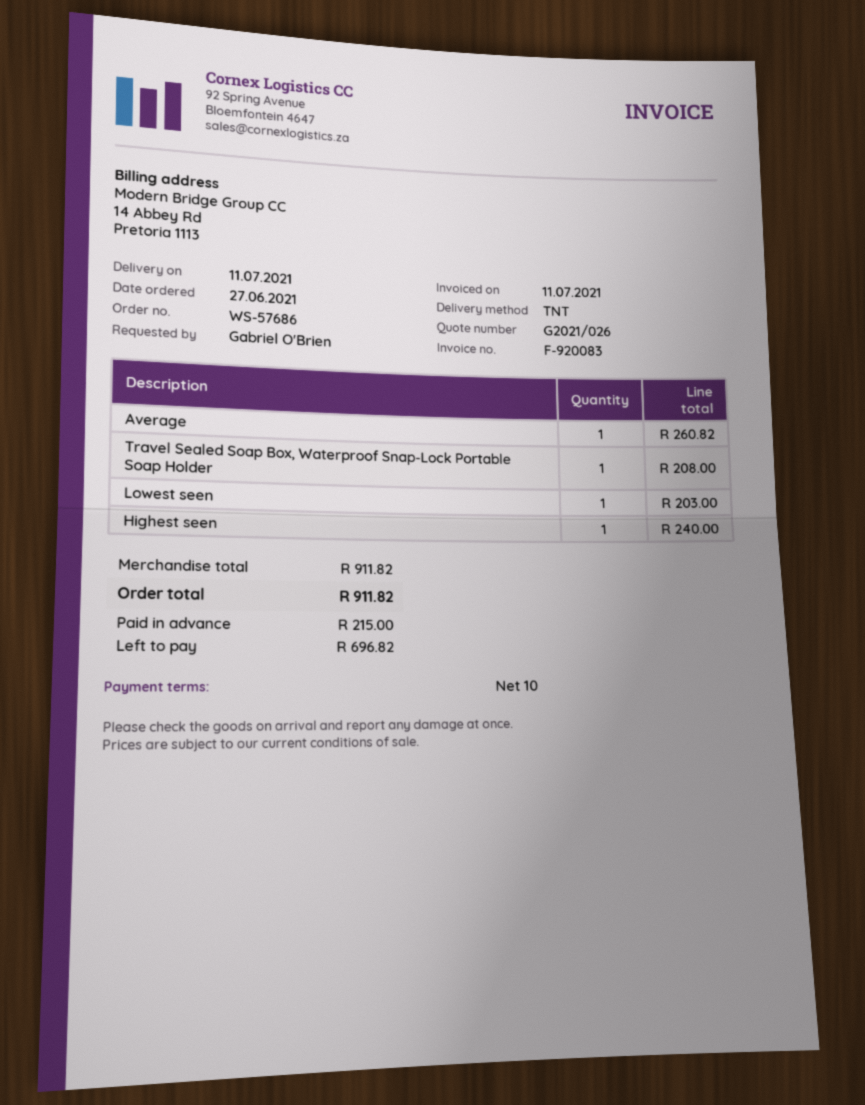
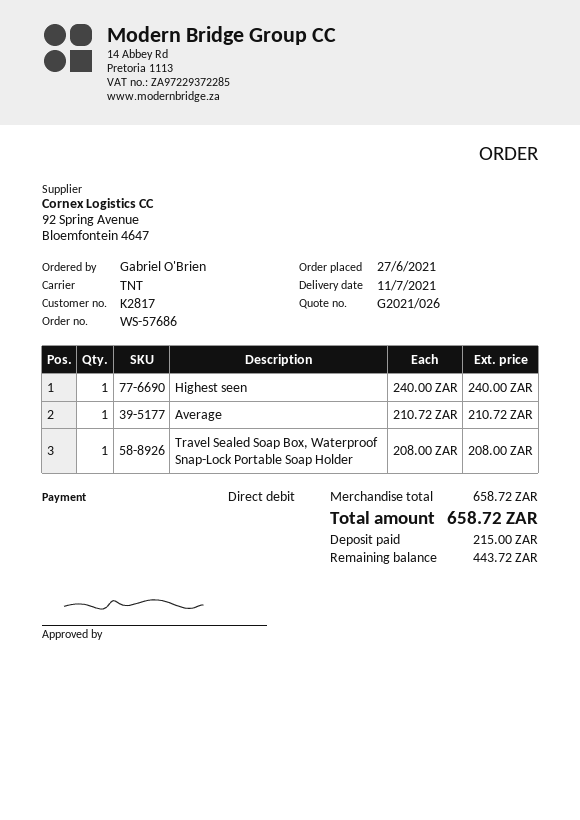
Average: 1 for 260.82 -> 1 for 210.72
Lowest seen: 1 for 203.00 -> none
subtotal: 911.82 -> 658.72
total: 911.82 -> 658.72
balance: 696.82 -> 443.72

